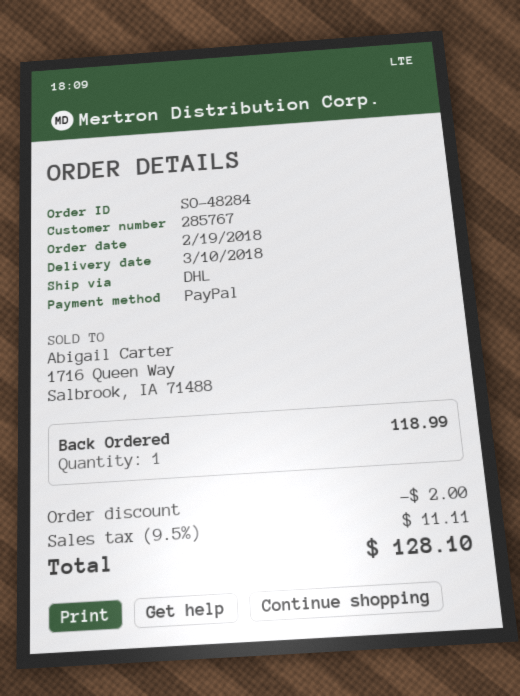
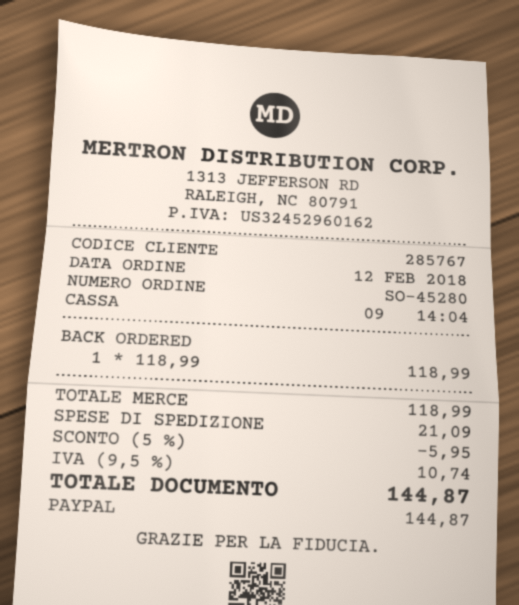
order number: SO-48284 -> SO-45280
order date: 2018-02-19 -> 2018-02-12
discount: 2.00 -> 5.95
shipping: none -> 21.09
tax: 9.5% = 11.11 -> 9.5% = 10.74
total: 128.10 -> 144.87

